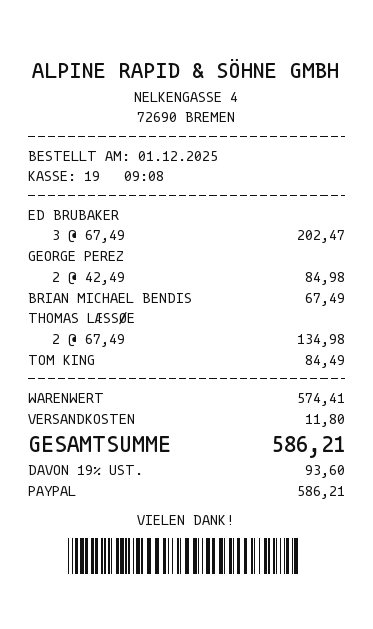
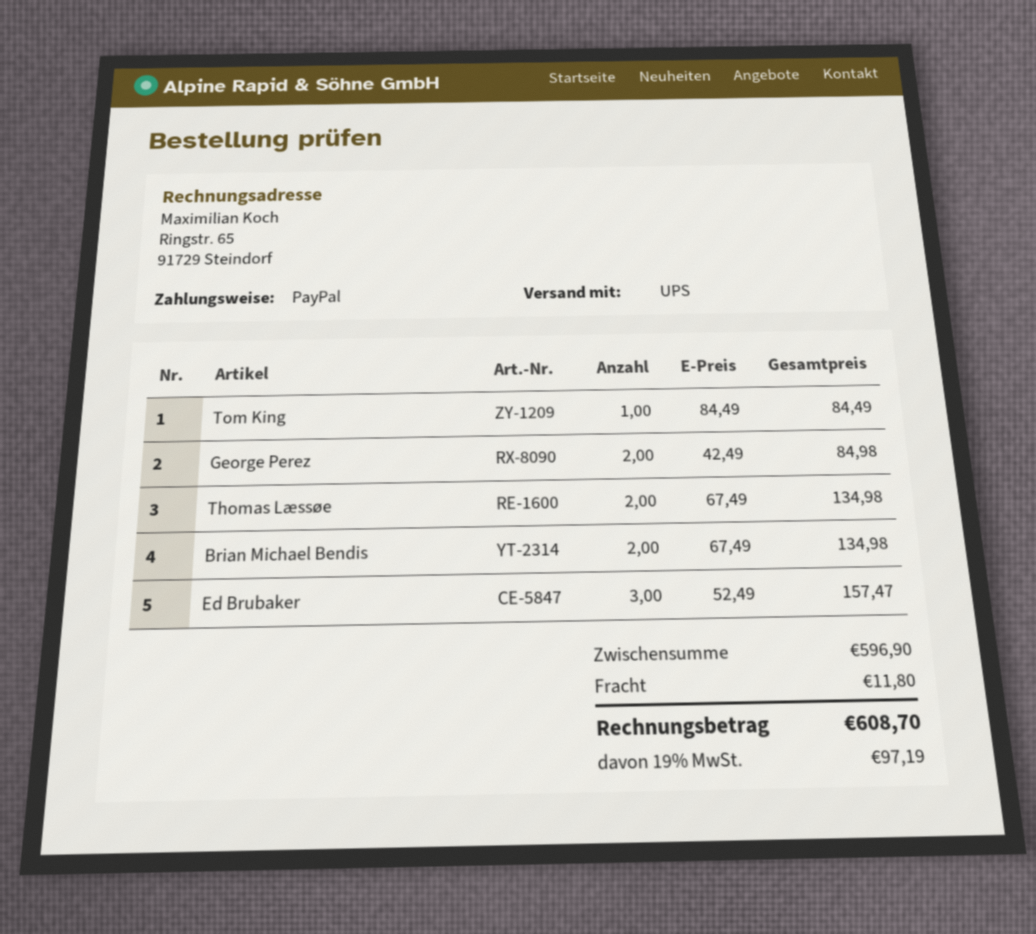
ED BRUBAKER: 3 x 67.49 = 202.47 -> 3 x 52.49 = 157.47
BRIAN MICHAEL BENDIS: 1 x 67.49 = 67.49 -> 2 x 67.49 = 134.98
subtotal: 574.41 -> 596.90
tax: 19% = 93.60 -> 19% = 97.19
total: 586.21 -> 608.70

